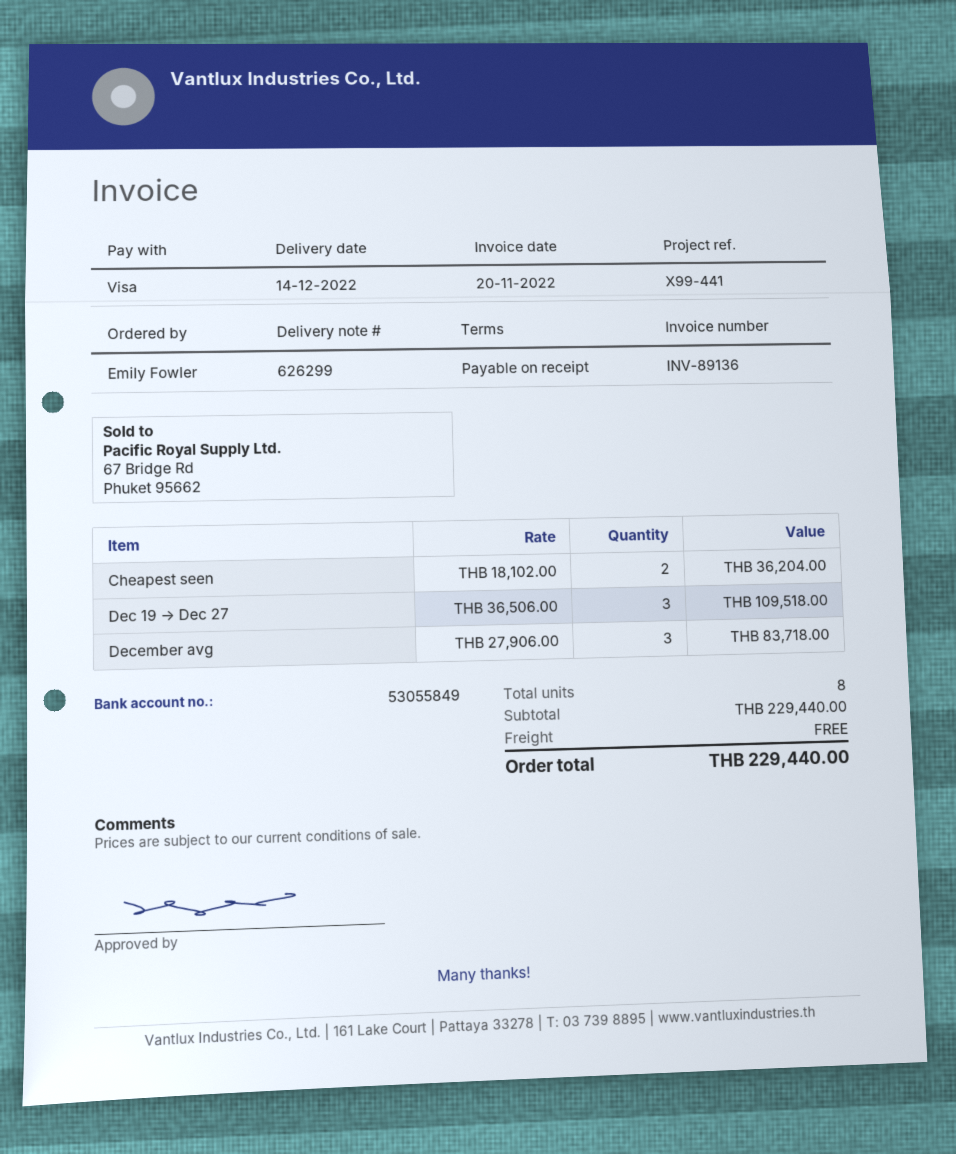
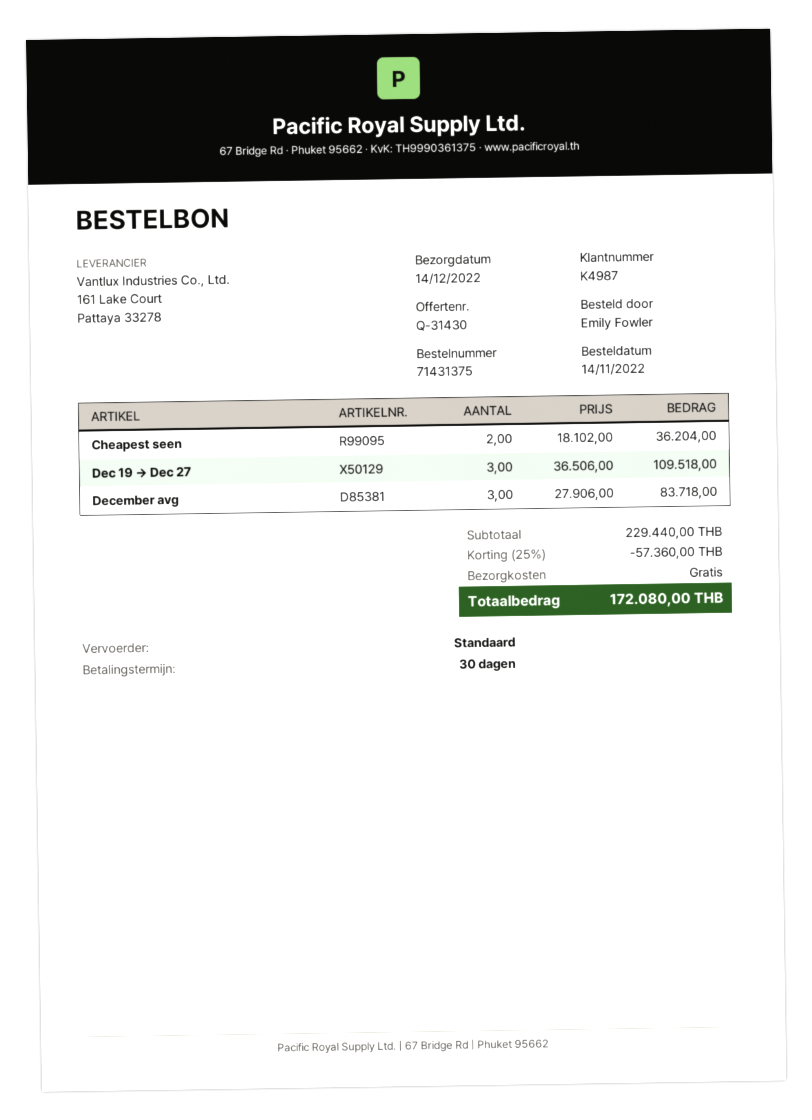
payment terms: on receipt -> 30 days
discount: none -> 25% = 57360.00
total: 229440.00 -> 172080.00

